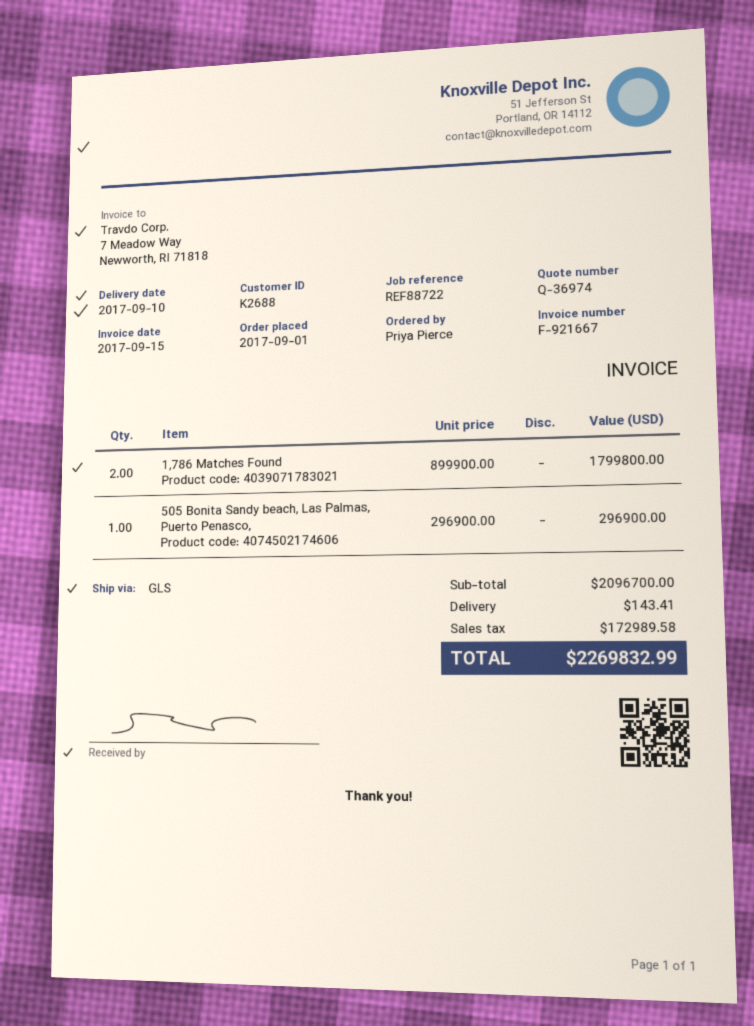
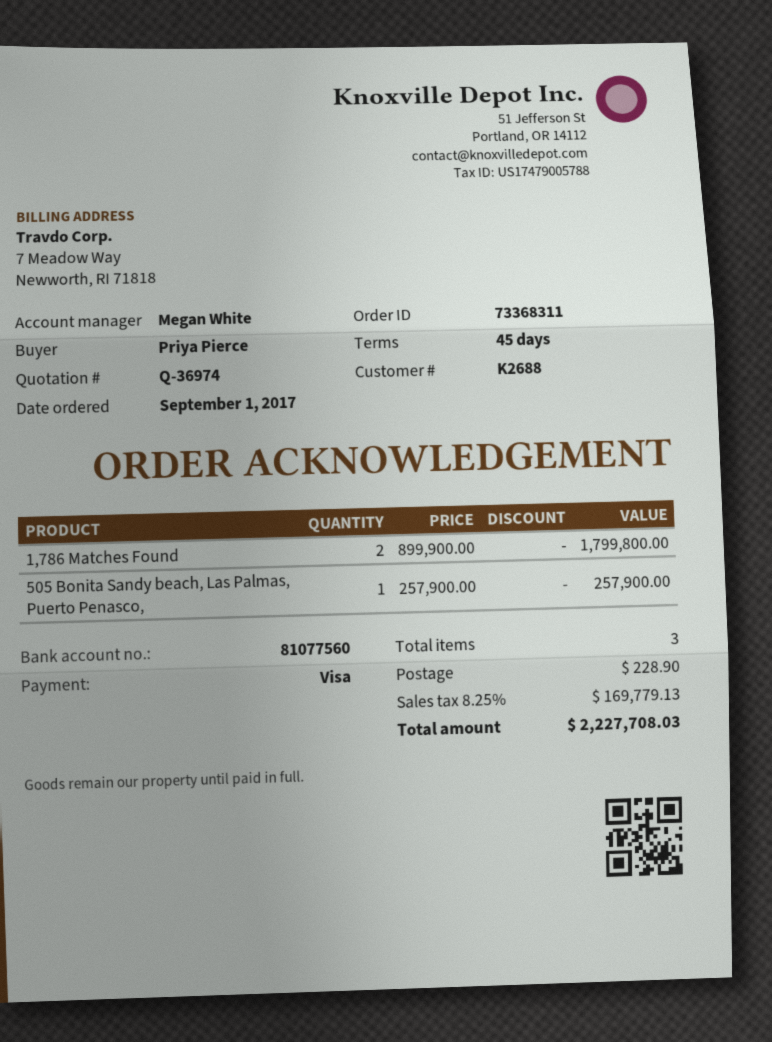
505 Bonita Sandy beach, Las Palmas, Puerto Penasco,: 1 x 296900.00 = 296900.00 -> 1 x 257900.00 = 257900.00
shipping: 143.41 -> 228.90
tax: 172989.58 -> 169779.13
total: 2269832.99 -> 2227708.03

